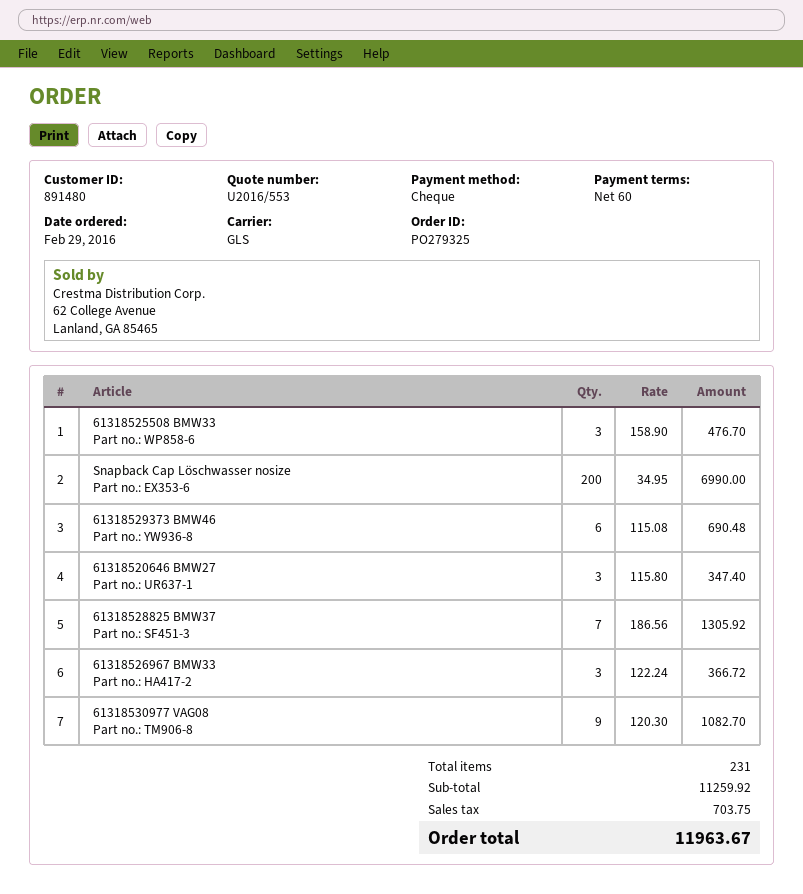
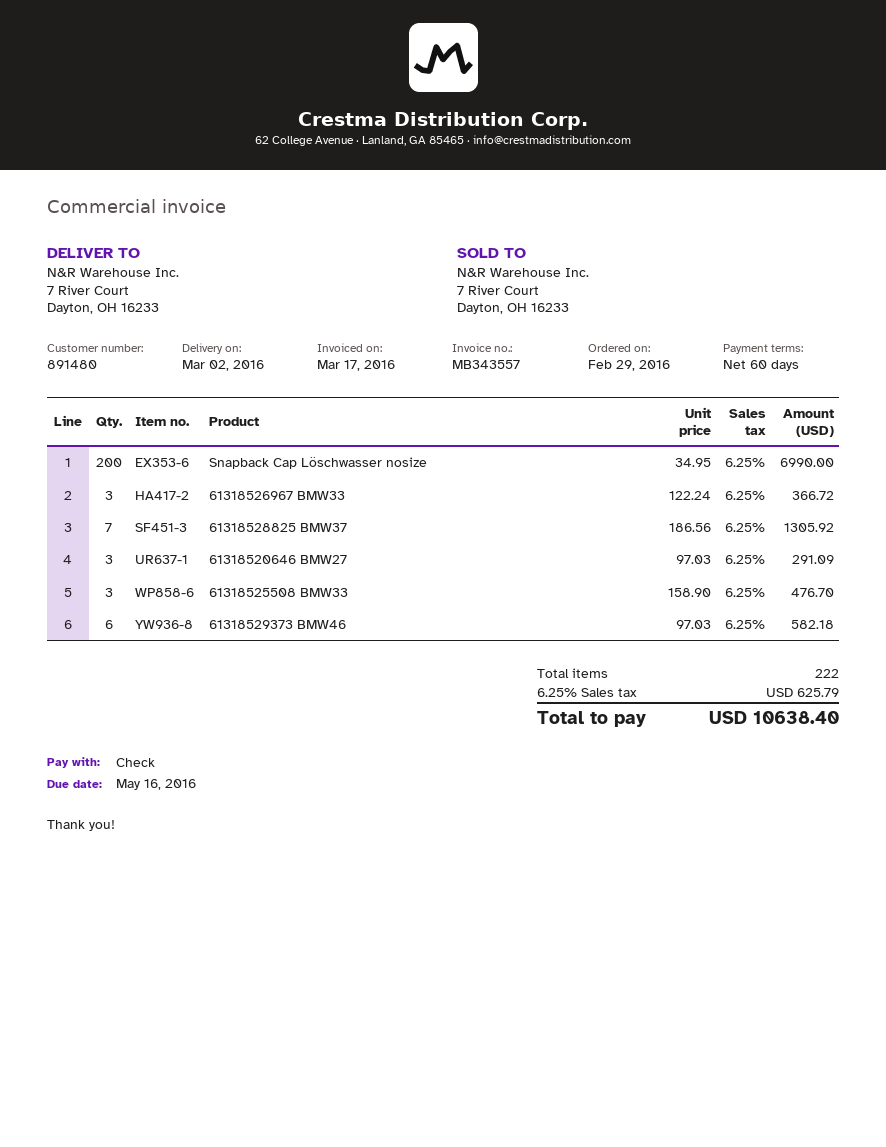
61318529373 BMW46: 6 x 115.08 = 690.48 -> 6 x 97.03 = 582.18
61318520646 BMW27: 3 x 115.80 = 347.40 -> 3 x 97.03 = 291.09
61318530977 VAG08: 9 x 120.30 = 1082.70 -> none
total quantity: 231 -> 222
tax: 703.75 -> 625.79
total: 11963.67 -> 10638.40

